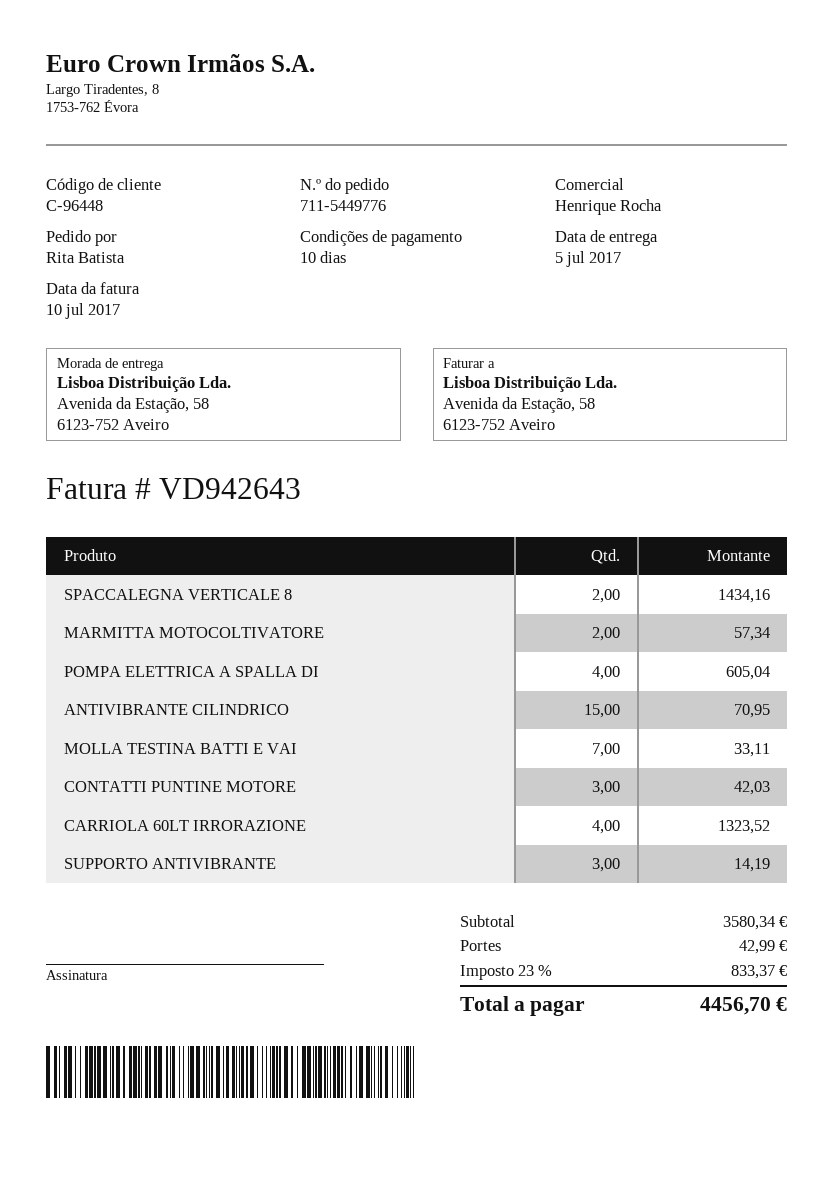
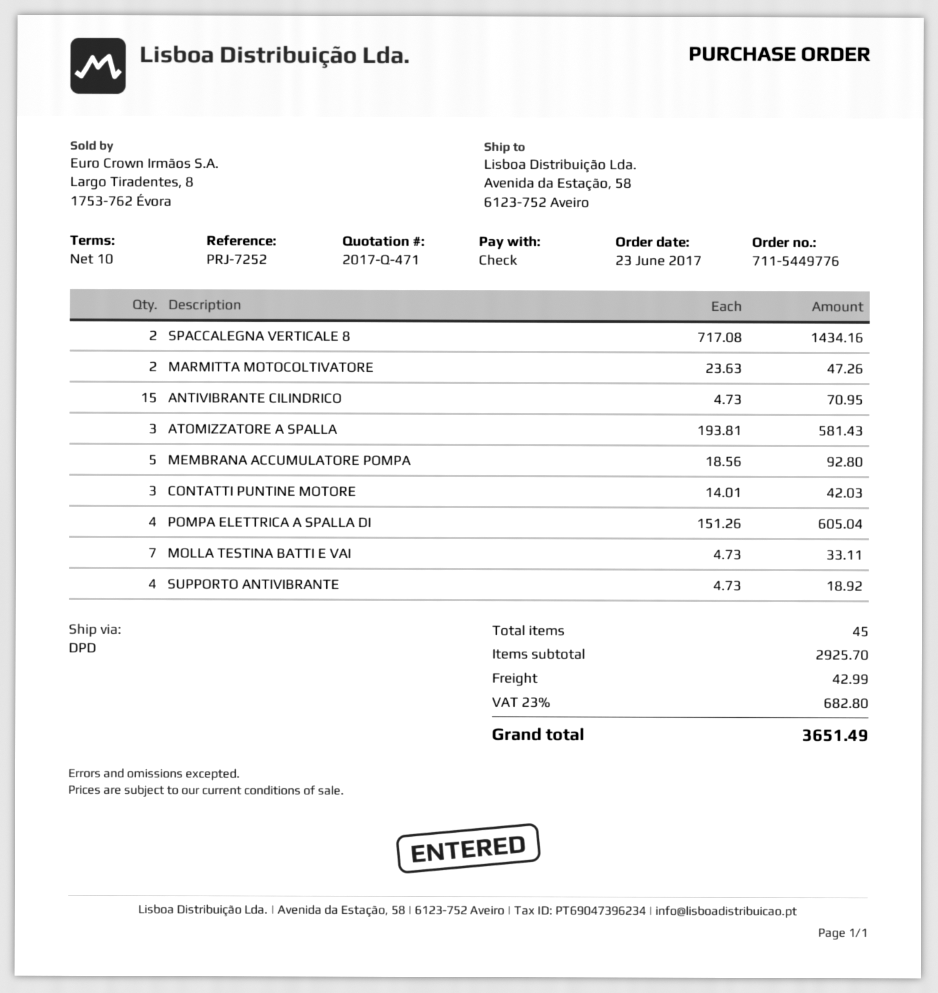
MARMITTA MOTOCOLTIVATORE: 2 for 57.34 -> 2 for 47.26
CARRIOLA 60LT IRRORAZIONE: 4 for 1323.52 -> none
SUPPORTO ANTIVIBRANTE: 3 for 14.19 -> 4 for 18.92
ATOMIZZATORE A SPALLA: none -> 3 for 581.43
MEMBRANA ACCUMULATORE POMPA: none -> 5 for 92.80
subtotal: 3580.34 -> 2925.70
tax: 23% = 833.37 -> 23% = 682.80
total: 4456.70 -> 3651.49

